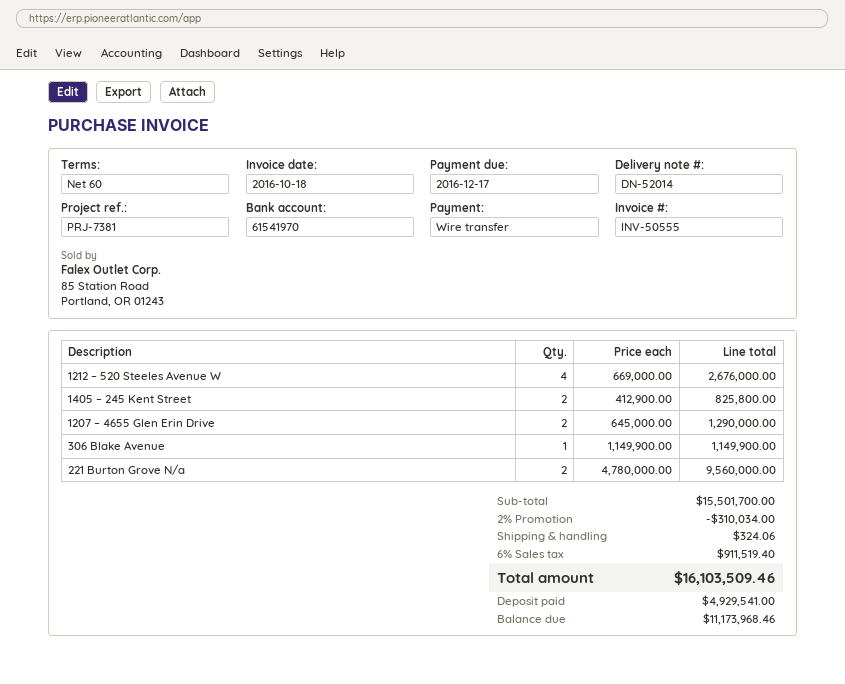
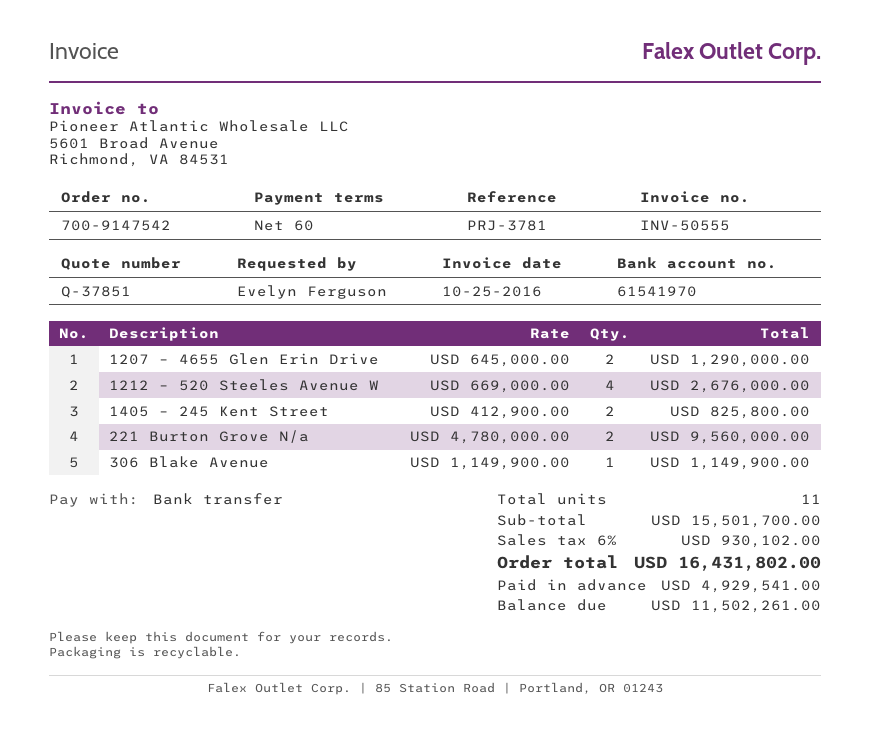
invoice date: 2016-10-18 -> 2016-10-25
reference: PRJ-7381 -> PRJ-3781
discount: 2% = 310034.00 -> none
shipping: 324.06 -> none
tax: 6% = 911519.40 -> 6% = 930102.00
total: 16103509.46 -> 16431802.00
balance: 11173968.46 -> 11502261.00

